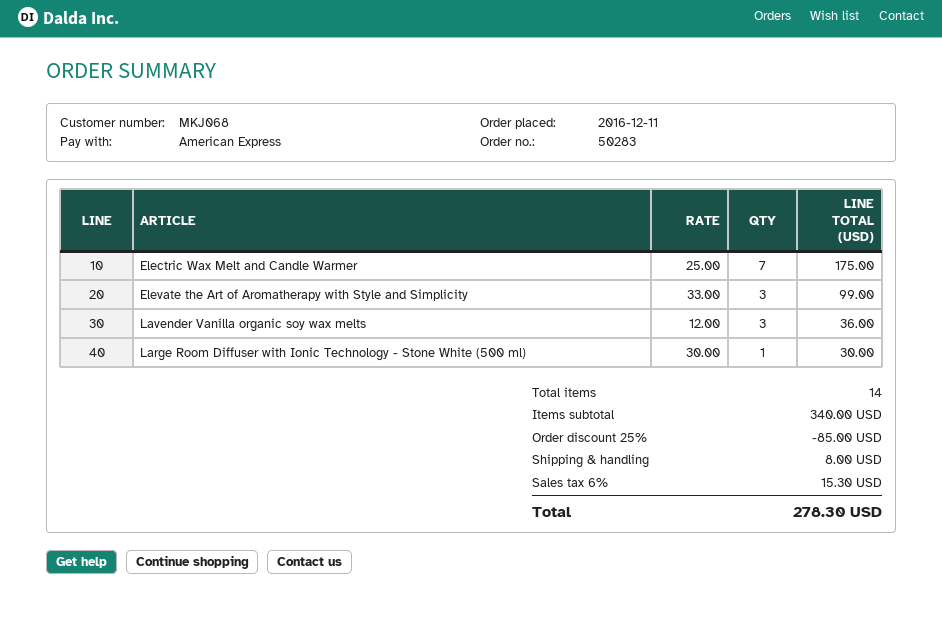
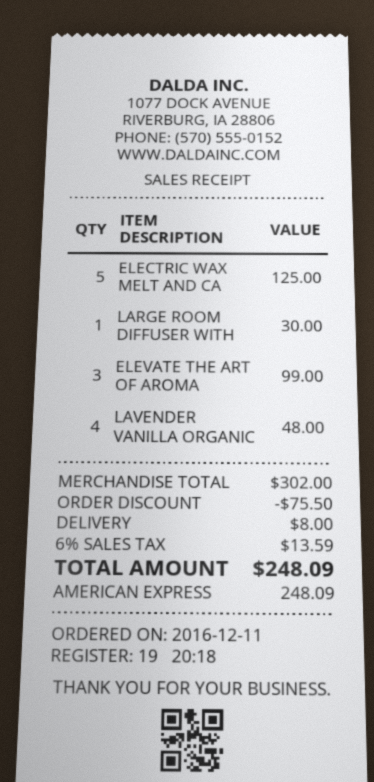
Electric Wax Melt and Candle Warmer: 7 for 175.00 -> 5 for 125.00
Lavender Vanilla organic soy wax melts: 3 for 36.00 -> 4 for 48.00
subtotal: 340.00 -> 302.00
discount: 85.00 -> 75.50
tax: 6% = 15.30 -> 6% = 13.59
total: 278.30 -> 248.09

